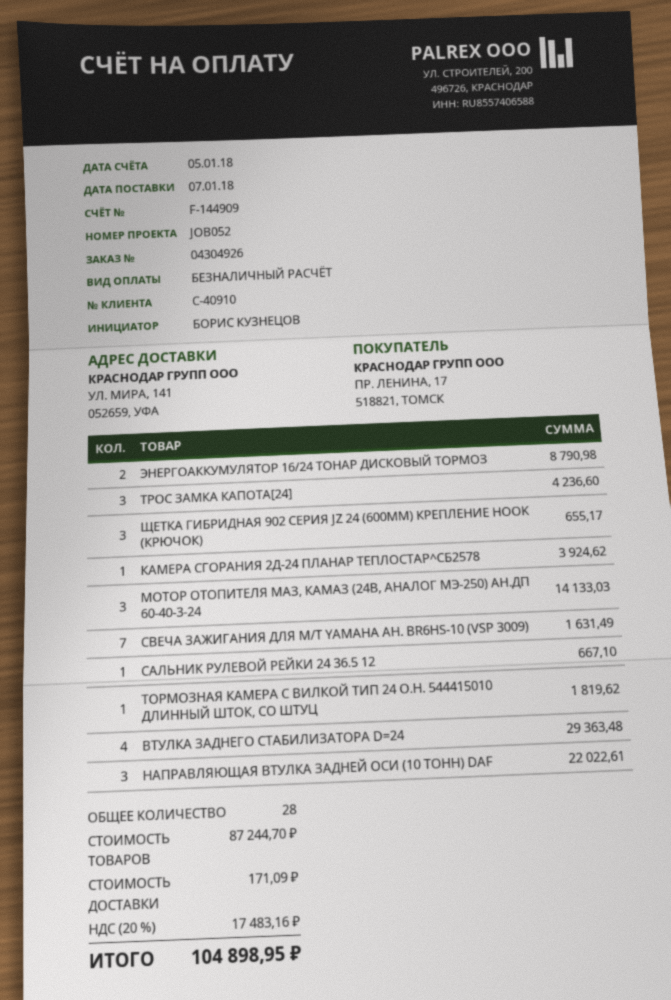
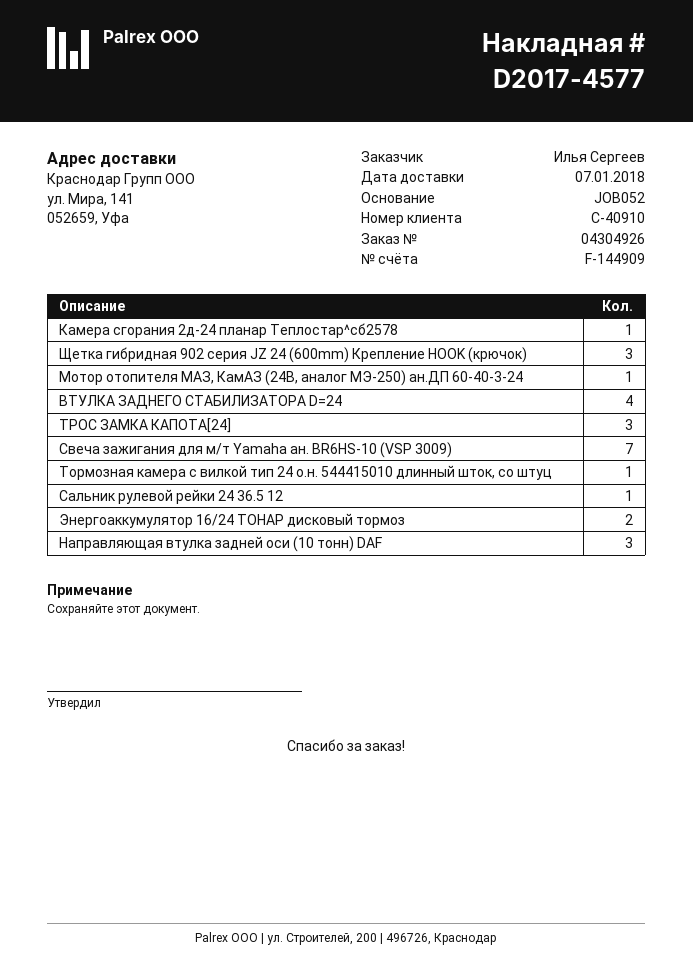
ordered by: БОРИС КУЗНЕЦОВ -> Илья Сергеев
МОТОР ОТОПИТЕЛЯ МАЗ, КАМАЗ (24В, АНАЛОГ МЭ-250) АН.ДП 60-40-3-24: 3 -> 1

